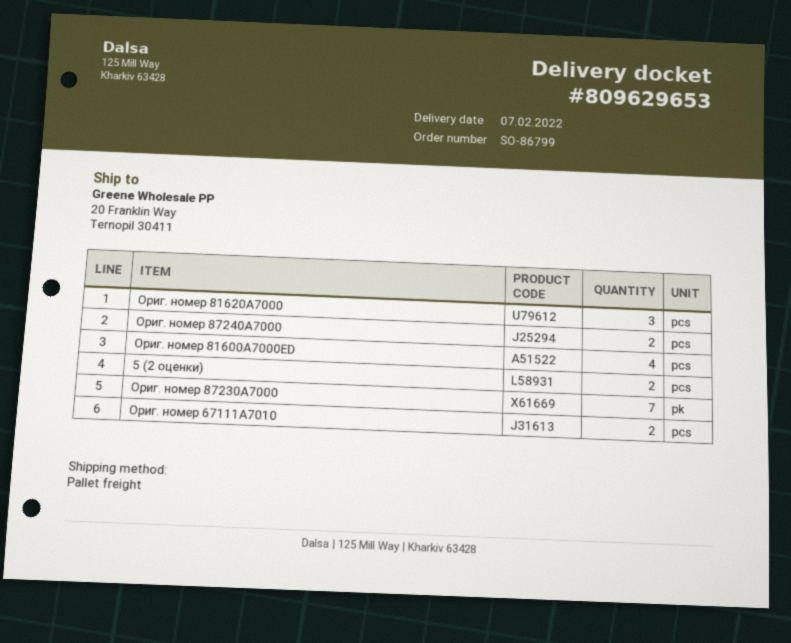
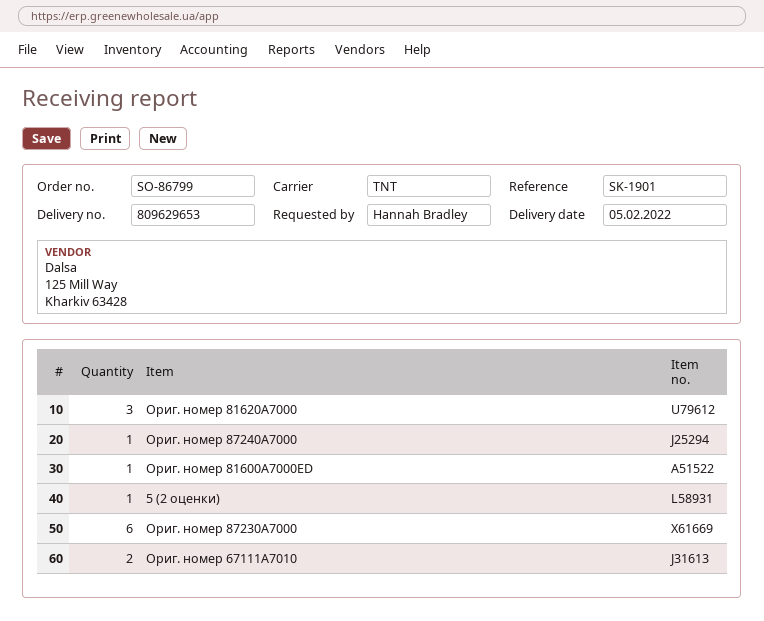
delivery date: 2022-02-07 -> 2022-02-05
shipping method: pallet freight -> TNT
Ориг. номер 87240A7000: 2 -> 1
Ориг. номер 81600A7000ED: 4 -> 1
5 (2 оценки): 2 -> 1
Ориг. номер 87230A7000: 7 -> 6

